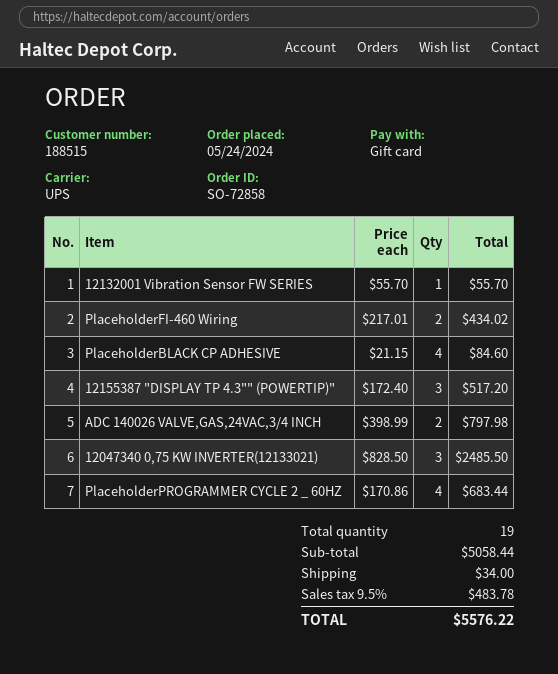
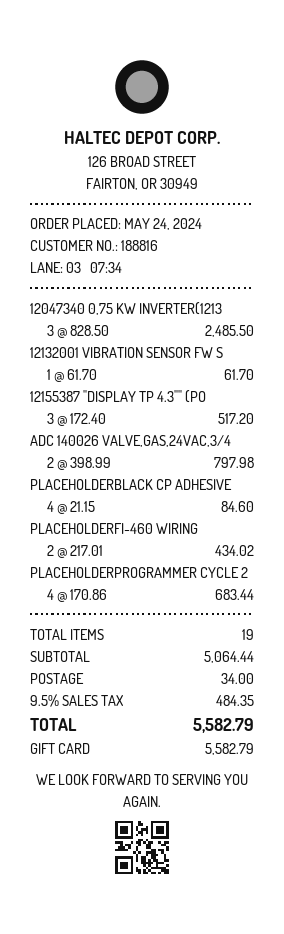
customer number: 188515 -> 188816
12132001 Vibration Sensor FW SERIES: 1 x 55.70 = 55.70 -> 1 x 61.70 = 61.70
subtotal: 5058.44 -> 5064.44
tax: 9.5% = 483.78 -> 9.5% = 484.35
total: 5576.22 -> 5582.79

